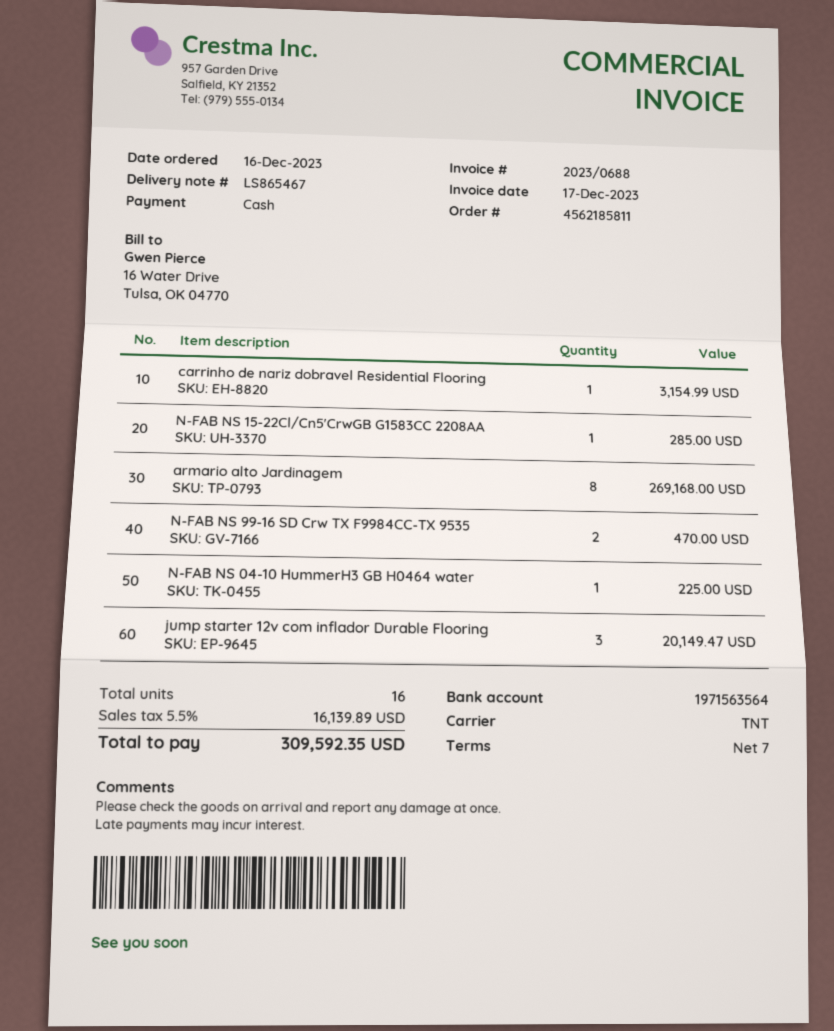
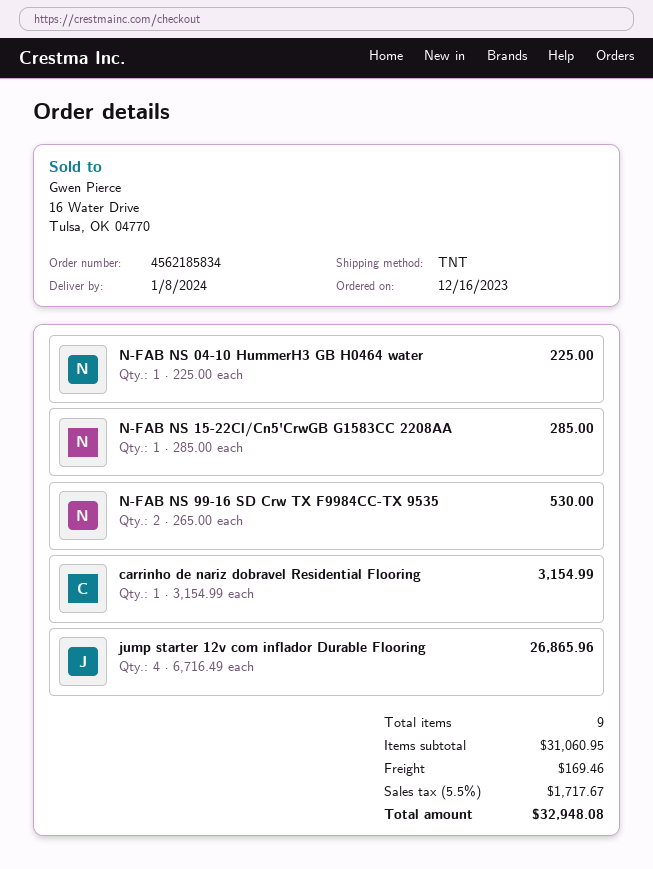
order number: 4562185811 -> 4562185834
armario alto Jardinagem: 8 for 269168.00 -> none
N-FAB NS 99-16 SD Crw TX F9984CC-TX 9535: 2 for 470.00 -> 2 for 530.00
jump starter 12v com inflador Durable Flooring: 3 for 20149.47 -> 4 for 26865.96
total quantity: 16 -> 9
shipping: none -> 169.46
tax: 5.5% = 16139.89 -> 5.5% = 1717.67
total: 309592.35 -> 32948.08

